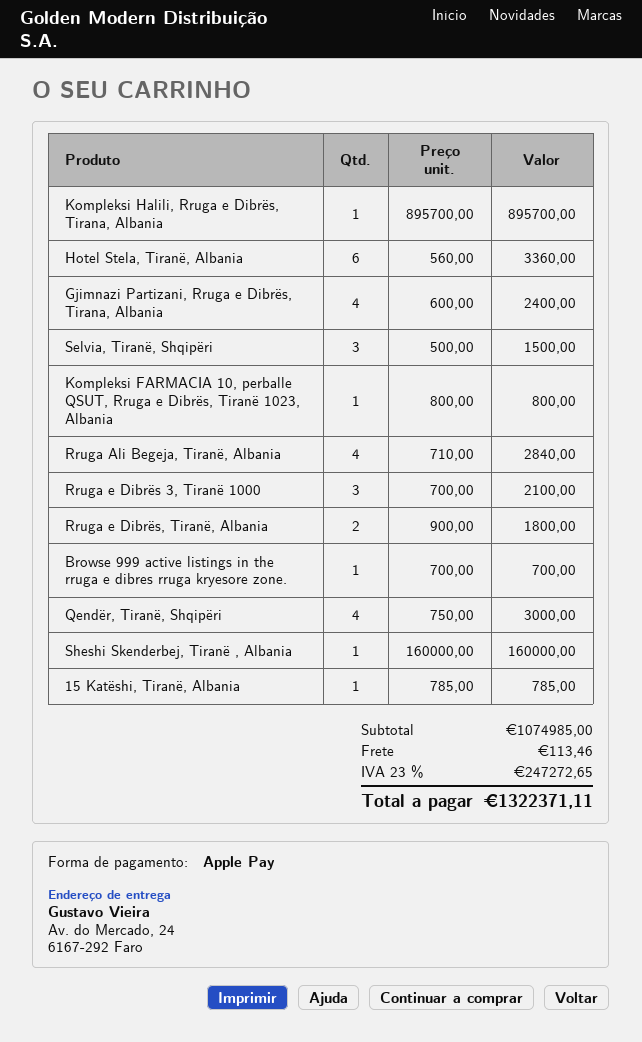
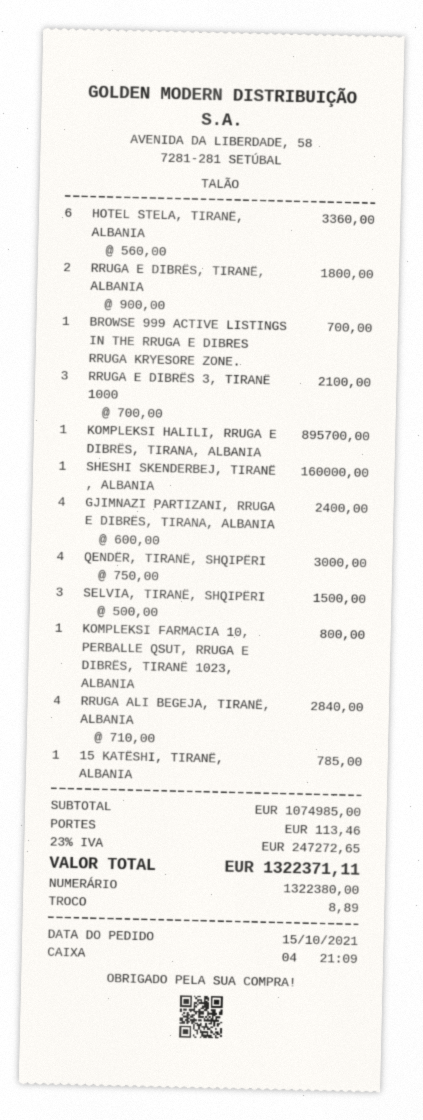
payment method: Apple Pay -> cash

